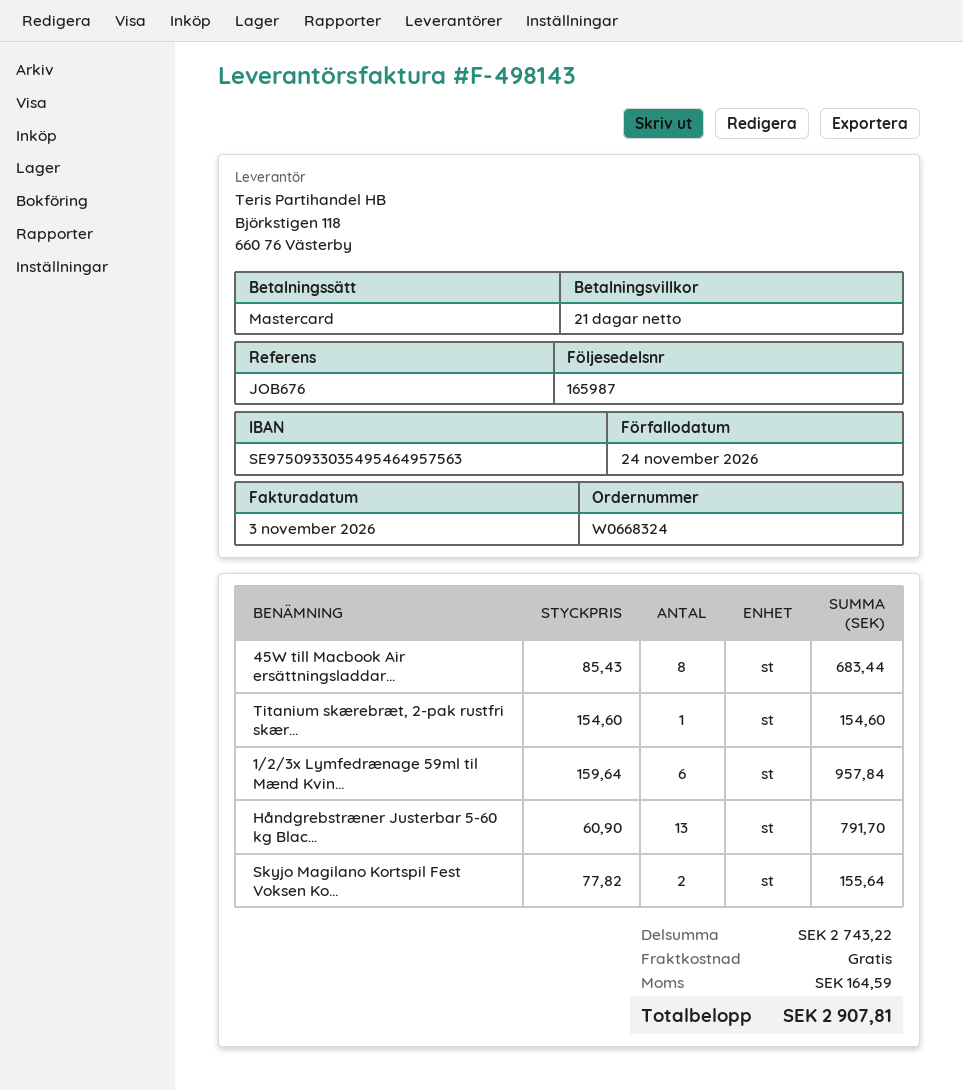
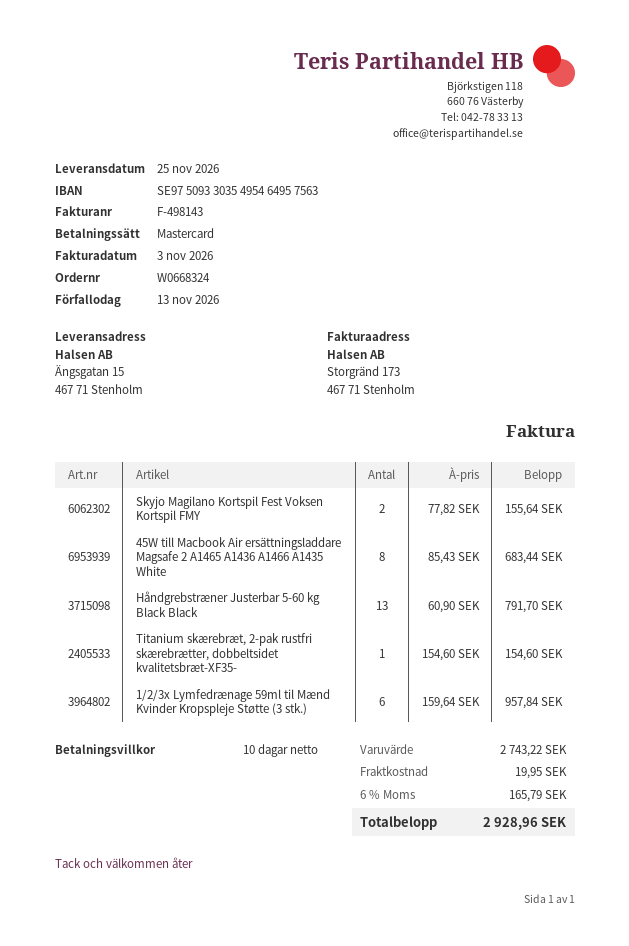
payment terms: 21 days -> 10 days
due date: 2026-11-24 -> 2026-11-13
shipping: 0.00 -> 19.95
tax: 164.59 -> 165.79
total: 2907.81 -> 2928.96

